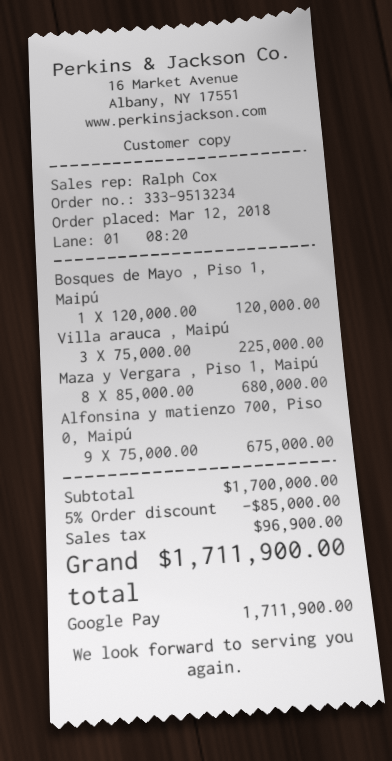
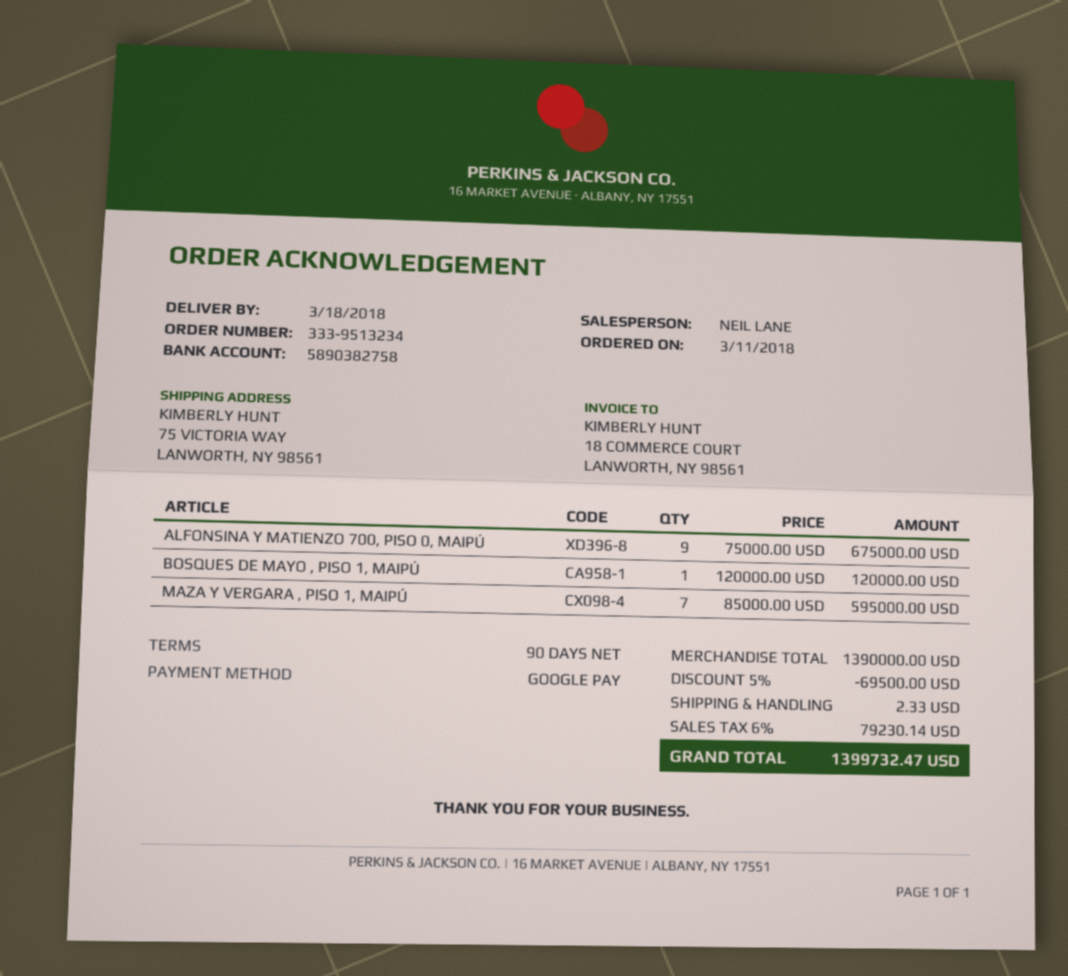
order date: 2018-03-12 -> 2018-03-11
sales rep: Ralph Cox -> NEIL LANE
Villa arauca , Maipú: 3 x 75000.00 = 225000.00 -> none
Maza y Vergara , Piso 1, Maipú: 8 x 85000.00 = 680000.00 -> 7 x 85000.00 = 595000.00
subtotal: 1700000.00 -> 1390000.00
discount: 5% = 85000.00 -> 5% = 69500.00
shipping: none -> 2.33
tax: 96900.00 -> 79230.14
total: 1711900.00 -> 1399732.47

